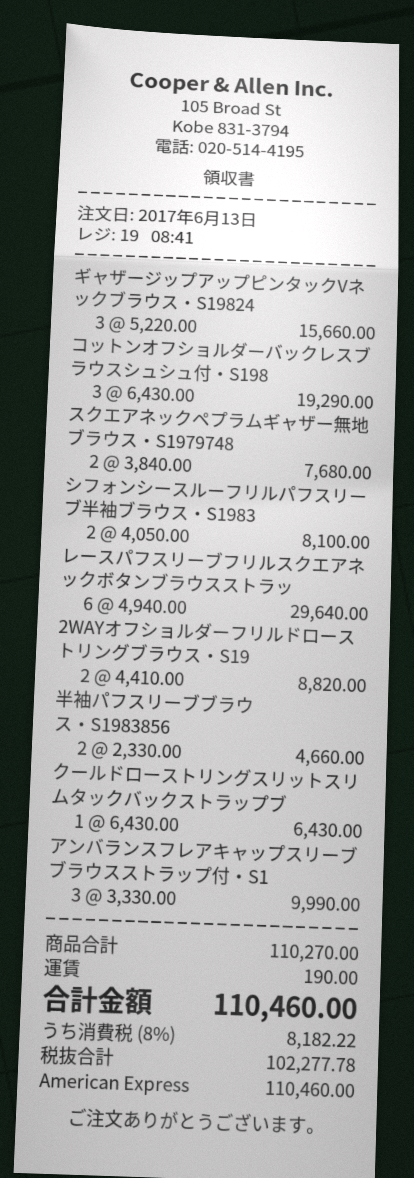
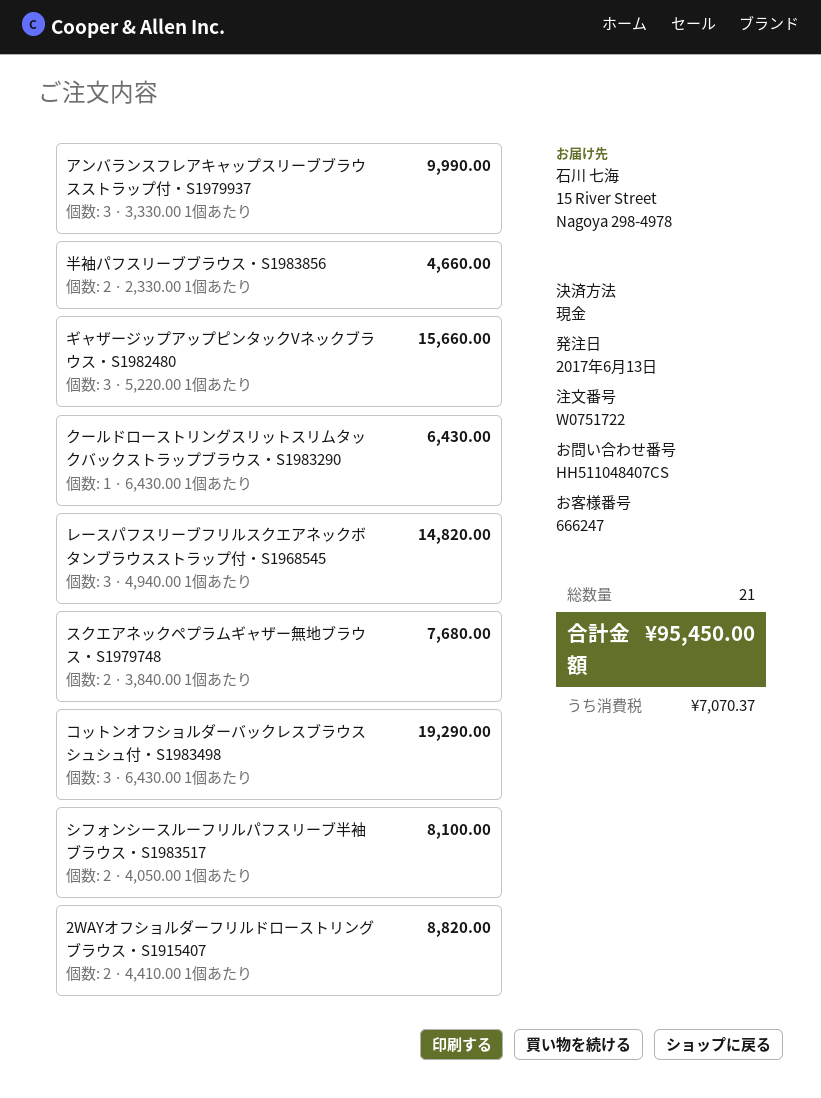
payment method: American Express -> cash
レースパフスリーブフリルスクエアネックボタンブラウスストラッ: 6 x 4940.00 = 29640.00 -> 3 x 4940.00 = 14820.00
shipping: 190.00 -> none
tax: 8182.22 -> 7070.37
total: 110460.00 -> 95450.00

